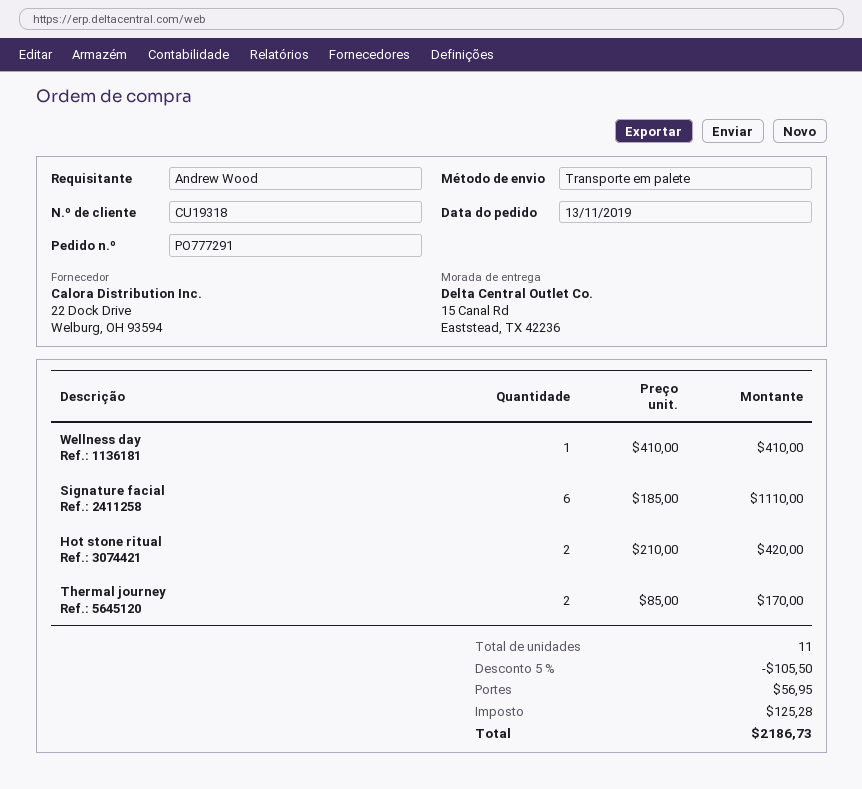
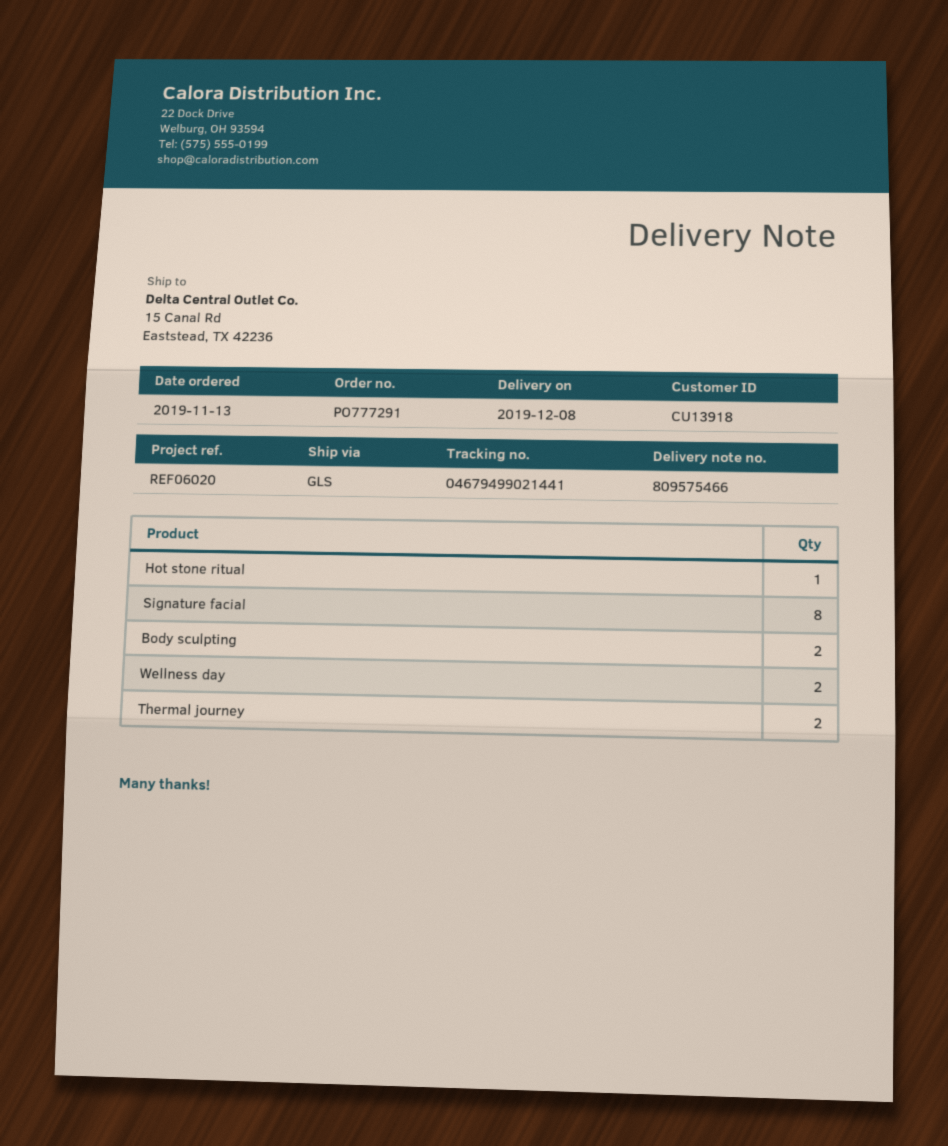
customer number: CU19318 -> CU13918
shipping method: pallet freight -> GLS
Wellness day: 1 -> 2
Signature facial: 6 -> 8
Hot stone ritual: 2 -> 1
Body sculpting: none -> 2

